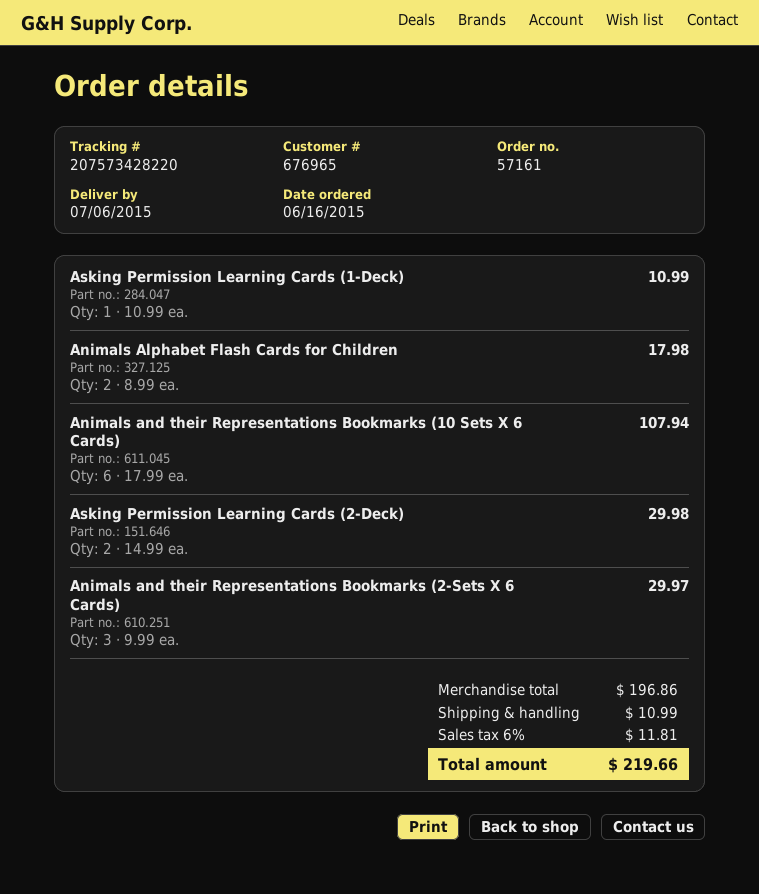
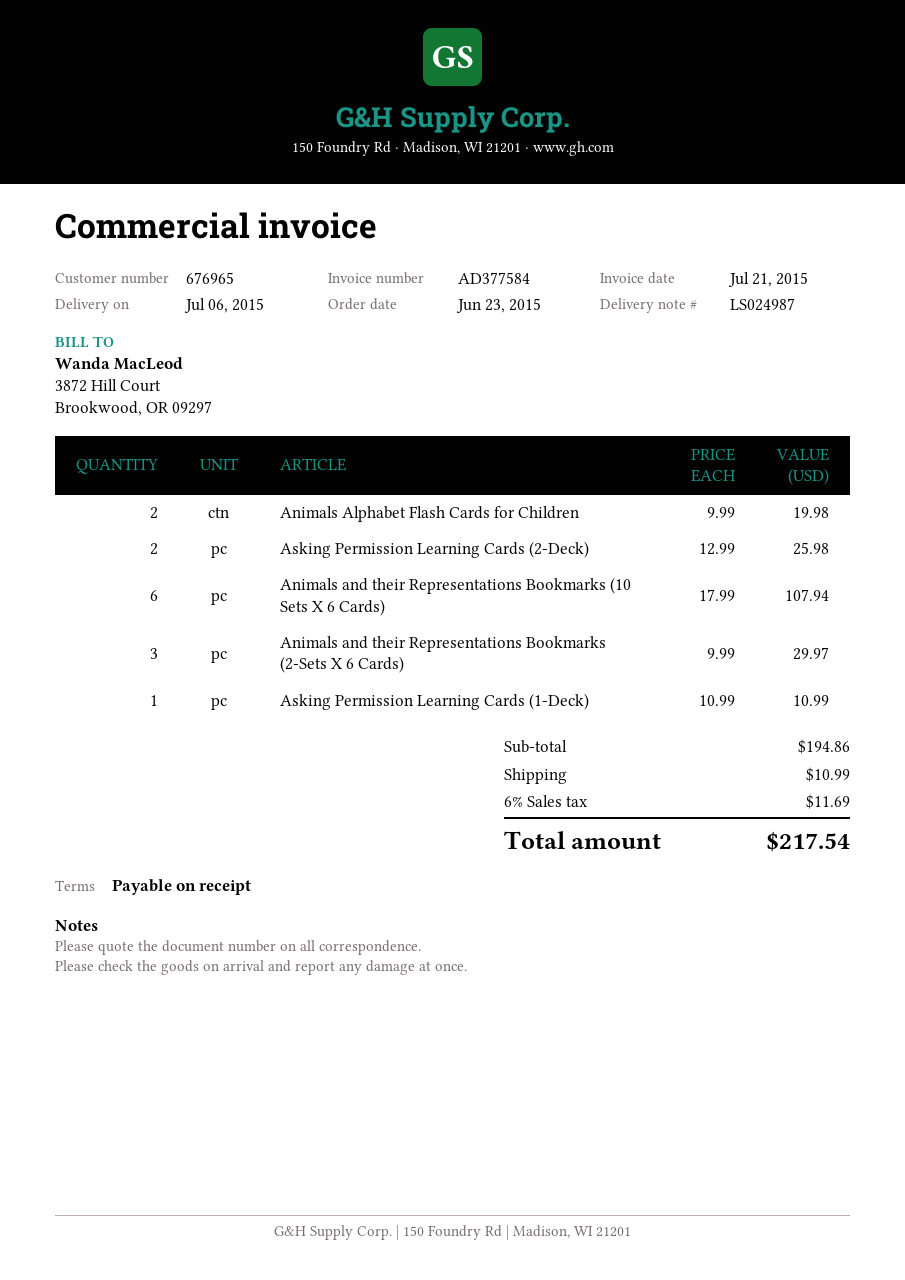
order date: 2015-06-16 -> 2015-06-23
Animals Alphabet Flash Cards for Children: 2 x 8.99 = 17.98 -> 2 x 9.99 = 19.98
Asking Permission Learning Cards (2-Deck): 2 x 14.99 = 29.98 -> 2 x 12.99 = 25.98
subtotal: 196.86 -> 194.86
tax: 6% = 11.81 -> 6% = 11.69
total: 219.66 -> 217.54

